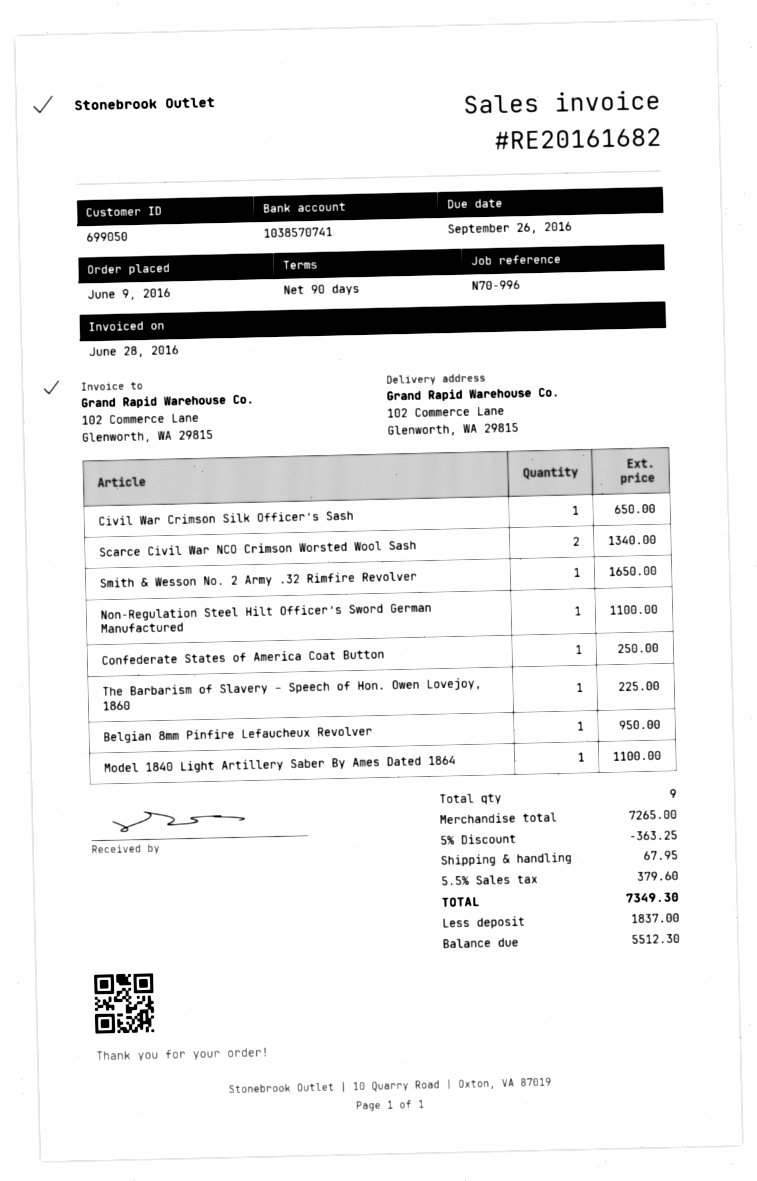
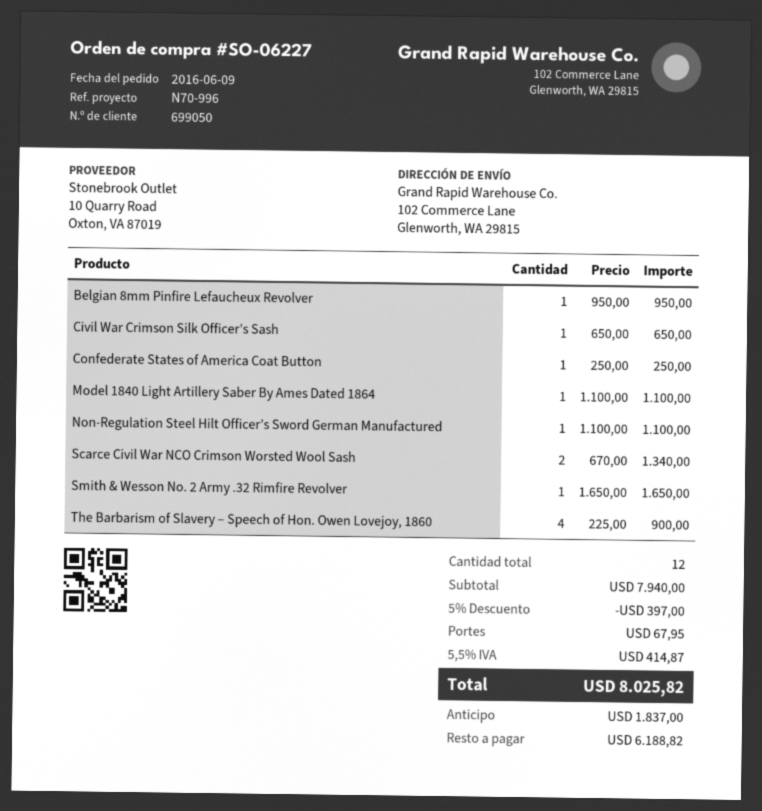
The Barbarism of Slavery – Speech of Hon. Owen Lovejoy, 1860: 1 for 225.00 -> 4 for 900.00
total quantity: 9 -> 12
subtotal: 7265.00 -> 7940.00
discount: 5% = 363.25 -> 5% = 397.00
tax: 5.5% = 379.60 -> 5.5% = 414.87
total: 7349.30 -> 8025.82
balance: 5512.30 -> 6188.82

